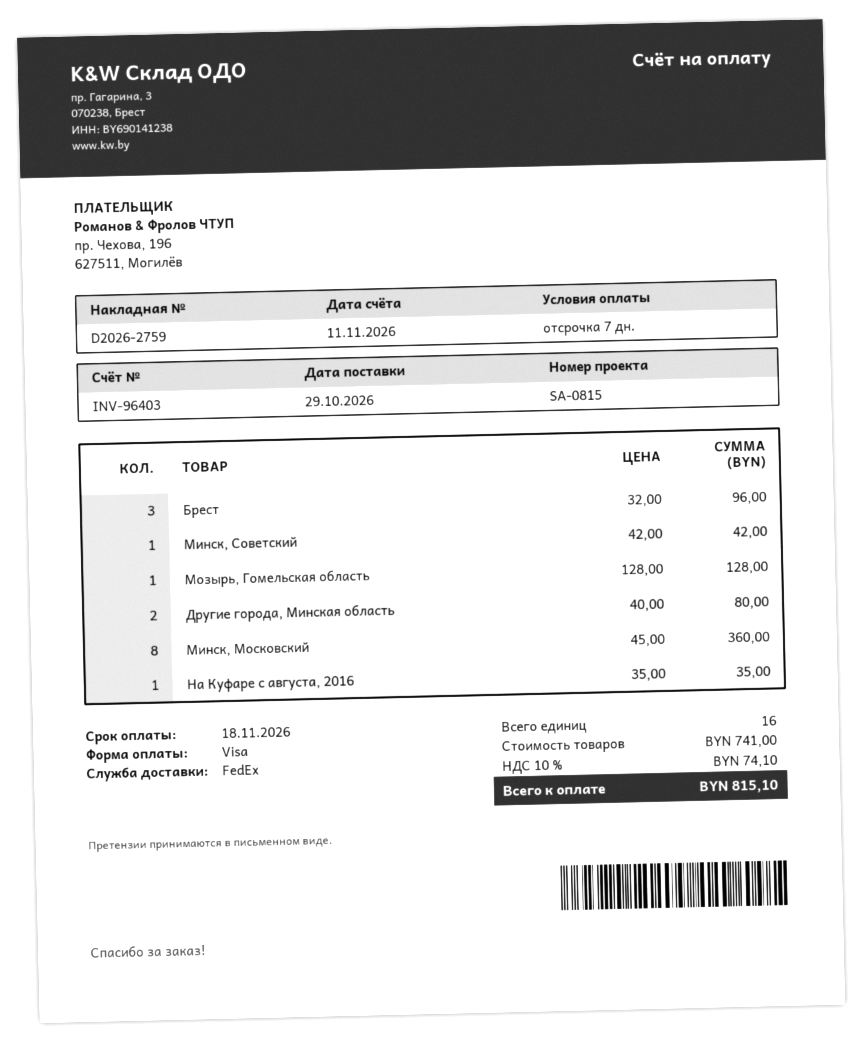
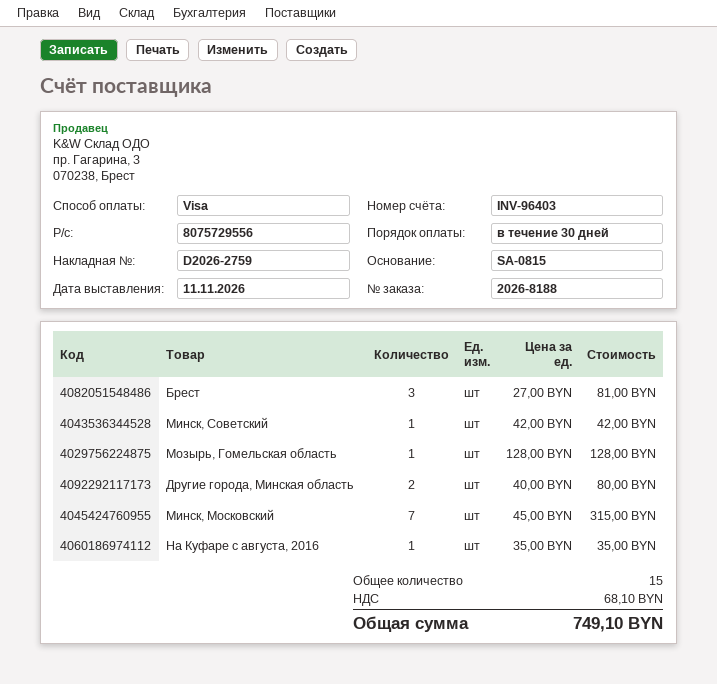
payment terms: 7 days -> 30 days
Брест: 3 x 32.00 = 96.00 -> 3 x 27.00 = 81.00
Минск, Московский: 8 x 45.00 = 360.00 -> 7 x 45.00 = 315.00
total quantity: 16 -> 15
tax: 74.10 -> 68.10
total: 815.10 -> 749.10

